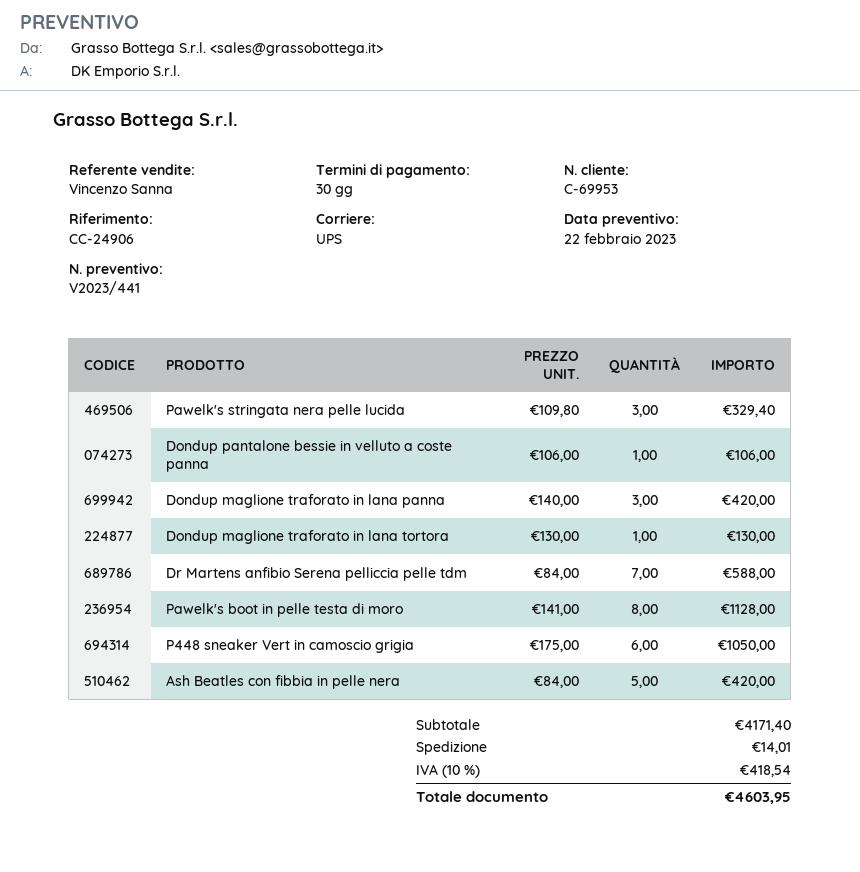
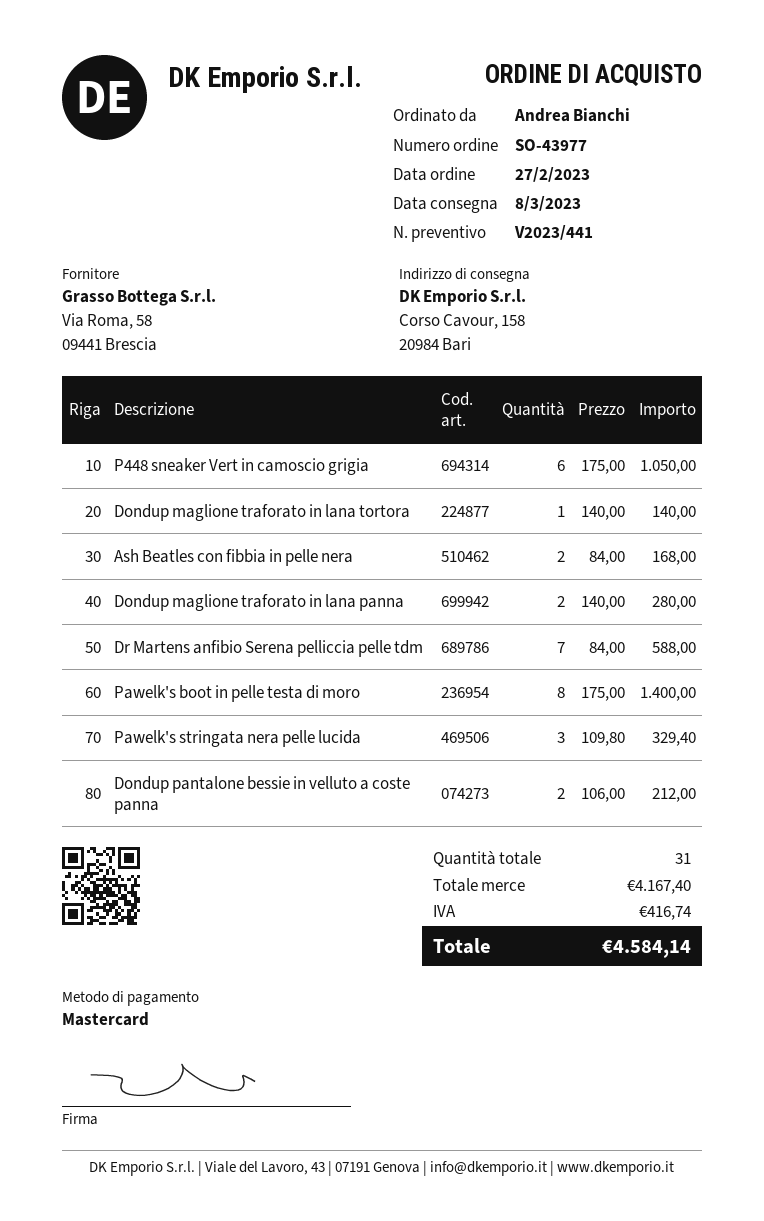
Dondup pantalone bessie in velluto a coste panna: 1 x 106.00 = 106.00 -> 2 x 106.00 = 212.00
Dondup maglione traforato in lana panna: 3 x 140.00 = 420.00 -> 2 x 140.00 = 280.00
Dondup maglione traforato in lana tortora: 1 x 130.00 = 130.00 -> 1 x 140.00 = 140.00
Pawelk's boot in pelle testa di moro: 8 x 141.00 = 1128.00 -> 8 x 175.00 = 1400.00
Ash Beatles con fibbia in pelle nera: 5 x 84.00 = 420.00 -> 2 x 84.00 = 168.00
subtotal: 4171.40 -> 4167.40
shipping: 14.01 -> none
tax: 418.54 -> 416.74
total: 4603.95 -> 4584.14

